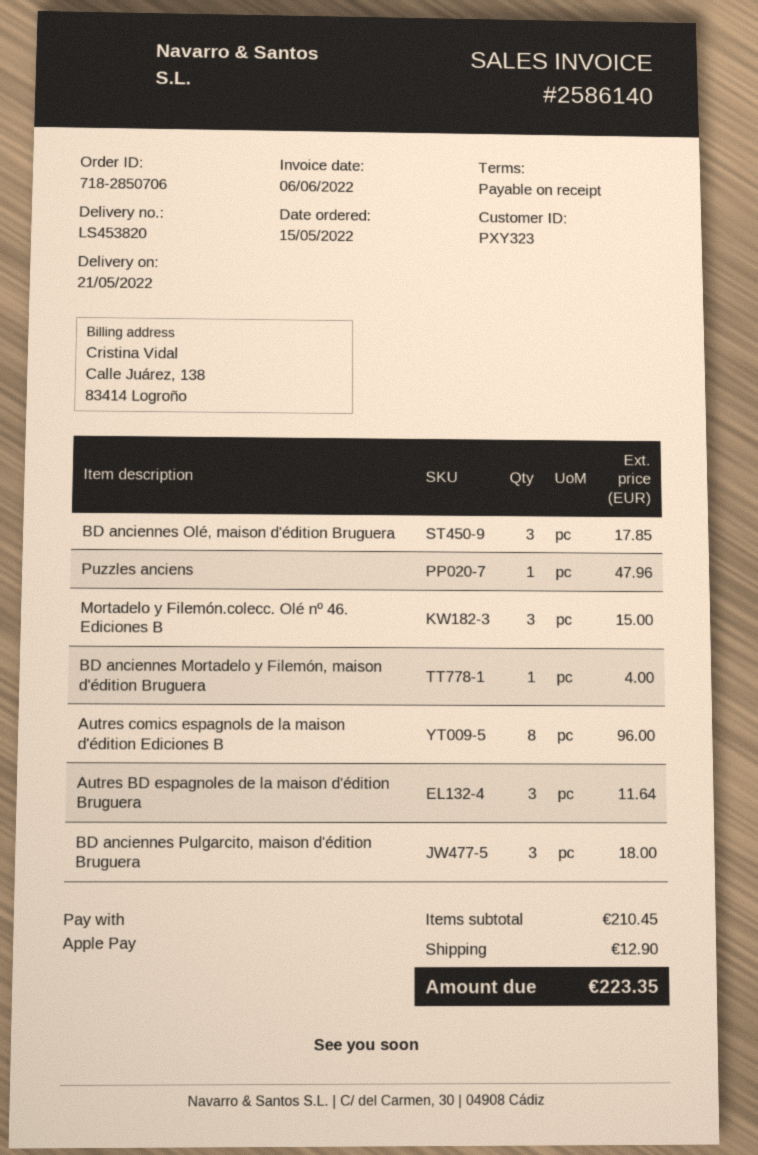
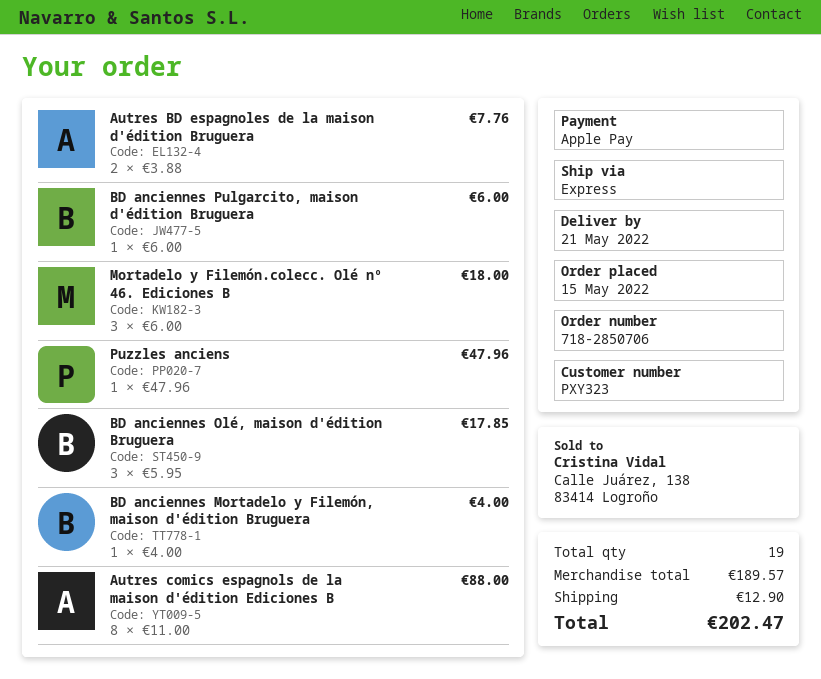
Mortadelo y Filemón.colecc. Olé nº 46. Ediciones B: 3 for 15.00 -> 3 for 18.00
Autres comics espagnols de la maison d'édition Ediciones B: 8 for 96.00 -> 8 for 88.00
Autres BD espagnoles de la maison d'édition Bruguera: 3 for 11.64 -> 2 for 7.76
BD anciennes Pulgarcito, maison d'édition Bruguera: 3 for 18.00 -> 1 for 6.00
subtotal: 210.45 -> 189.57
total: 223.35 -> 202.47

